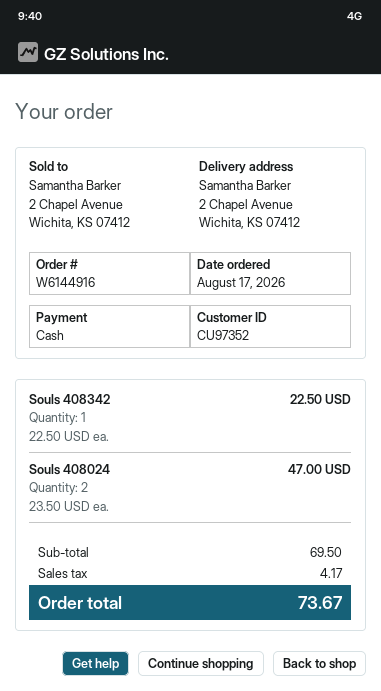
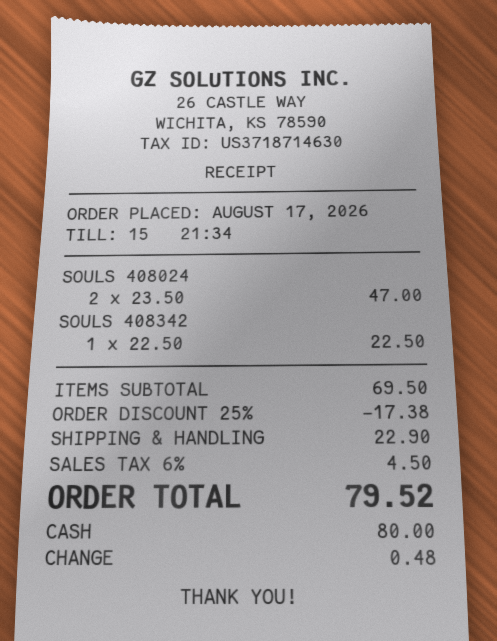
discount: none -> 25% = 17.38
shipping: none -> 22.90
tax: 4.17 -> 4.50
total: 73.67 -> 79.52

